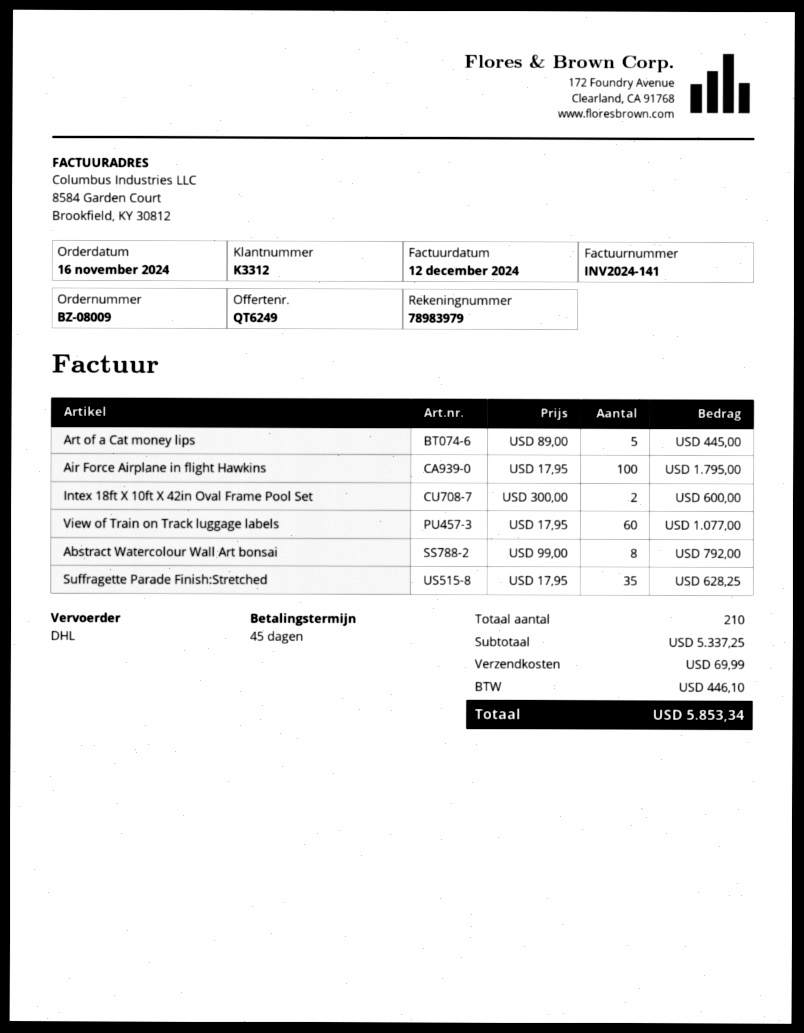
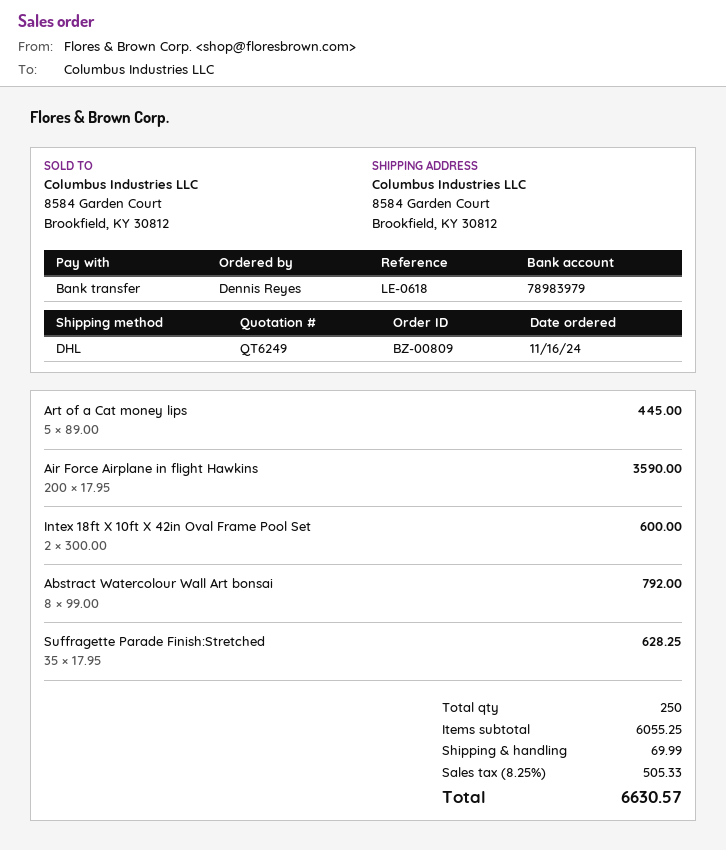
order number: BZ-08009 -> BZ-00809
Air Force Airplane in flight Hawkins: 100 x 17.95 = 1795.00 -> 200 x 17.95 = 3590.00
View of Train on Track luggage labels: 60 x 17.95 = 1077.00 -> none
total quantity: 210 -> 250
subtotal: 5337.25 -> 6055.25
tax: 446.10 -> 505.33
total: 5853.34 -> 6630.57

